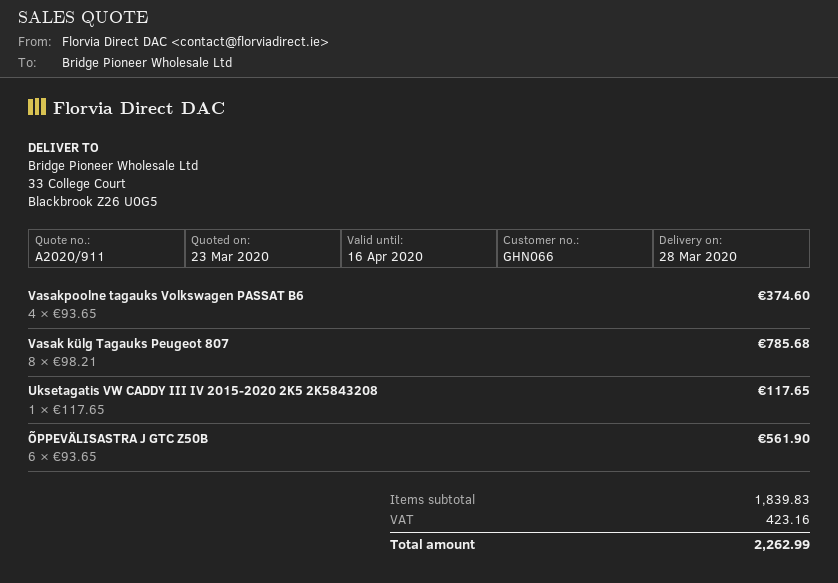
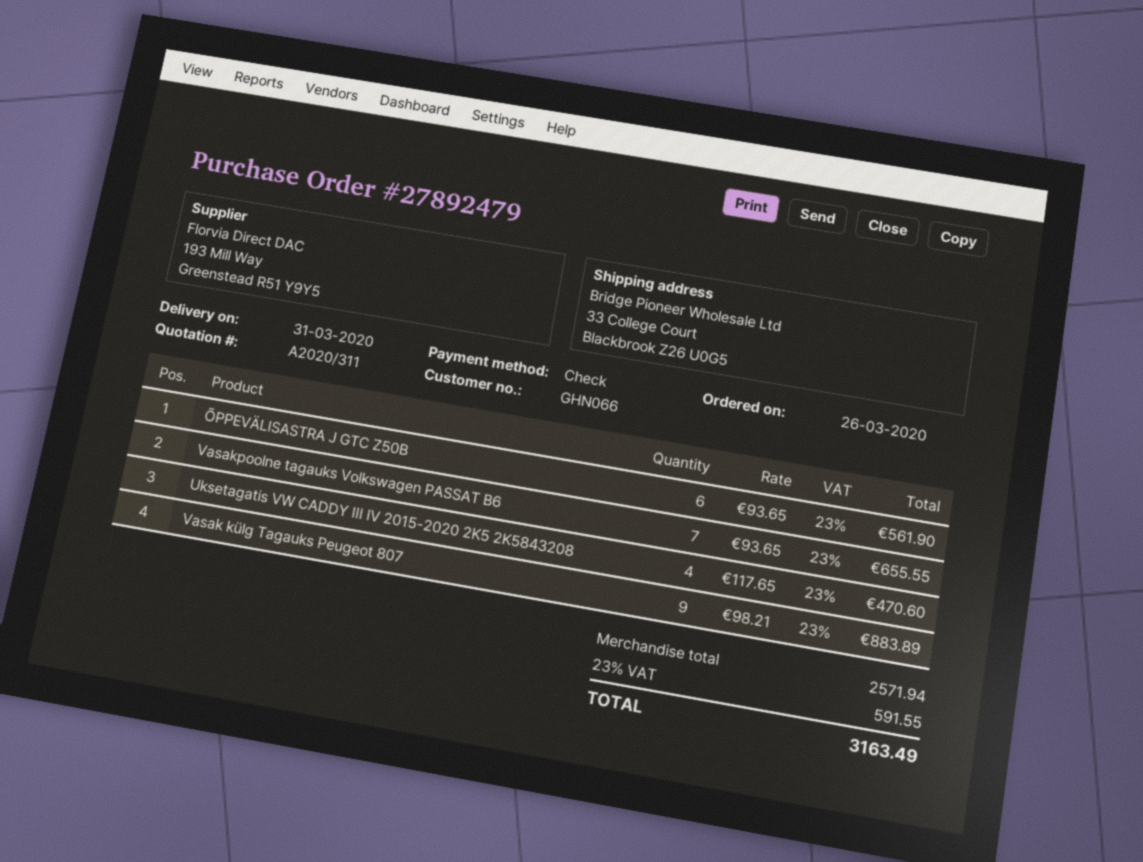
quote number: A2020/911 -> A2020/311
delivery date: 2020-03-28 -> 2020-03-31
Vasakpoolne tagauks Volkswagen PASSAT B6: 4 x 93.65 = 374.60 -> 7 x 93.65 = 655.55
Vasak külg Tagauks Peugeot 807: 8 x 98.21 = 785.68 -> 9 x 98.21 = 883.89
Uksetagatis VW CADDY III IV 2015-2020 2K5 2K5843208: 1 x 117.65 = 117.65 -> 4 x 117.65 = 470.60
subtotal: 1839.83 -> 2571.94
tax: 423.16 -> 591.55
total: 2262.99 -> 3163.49

